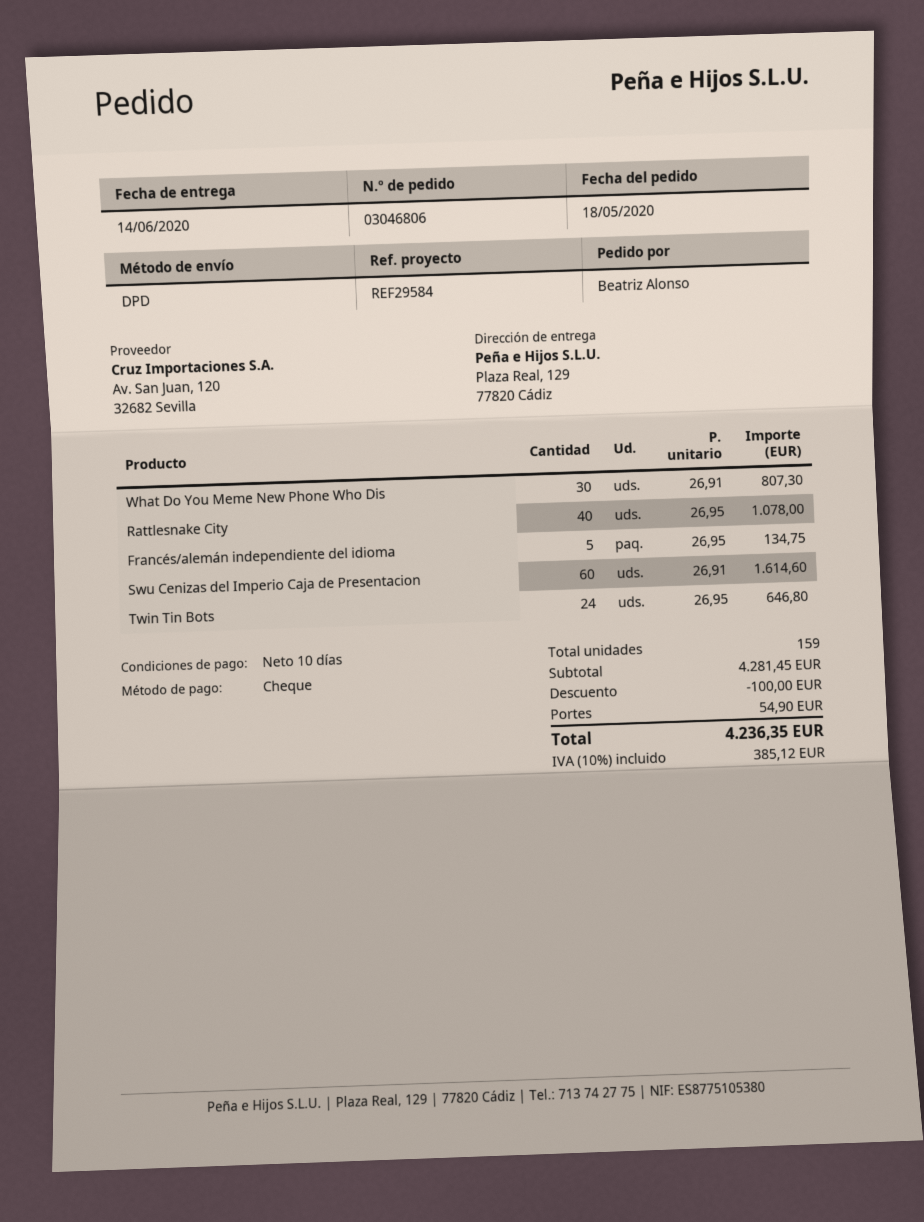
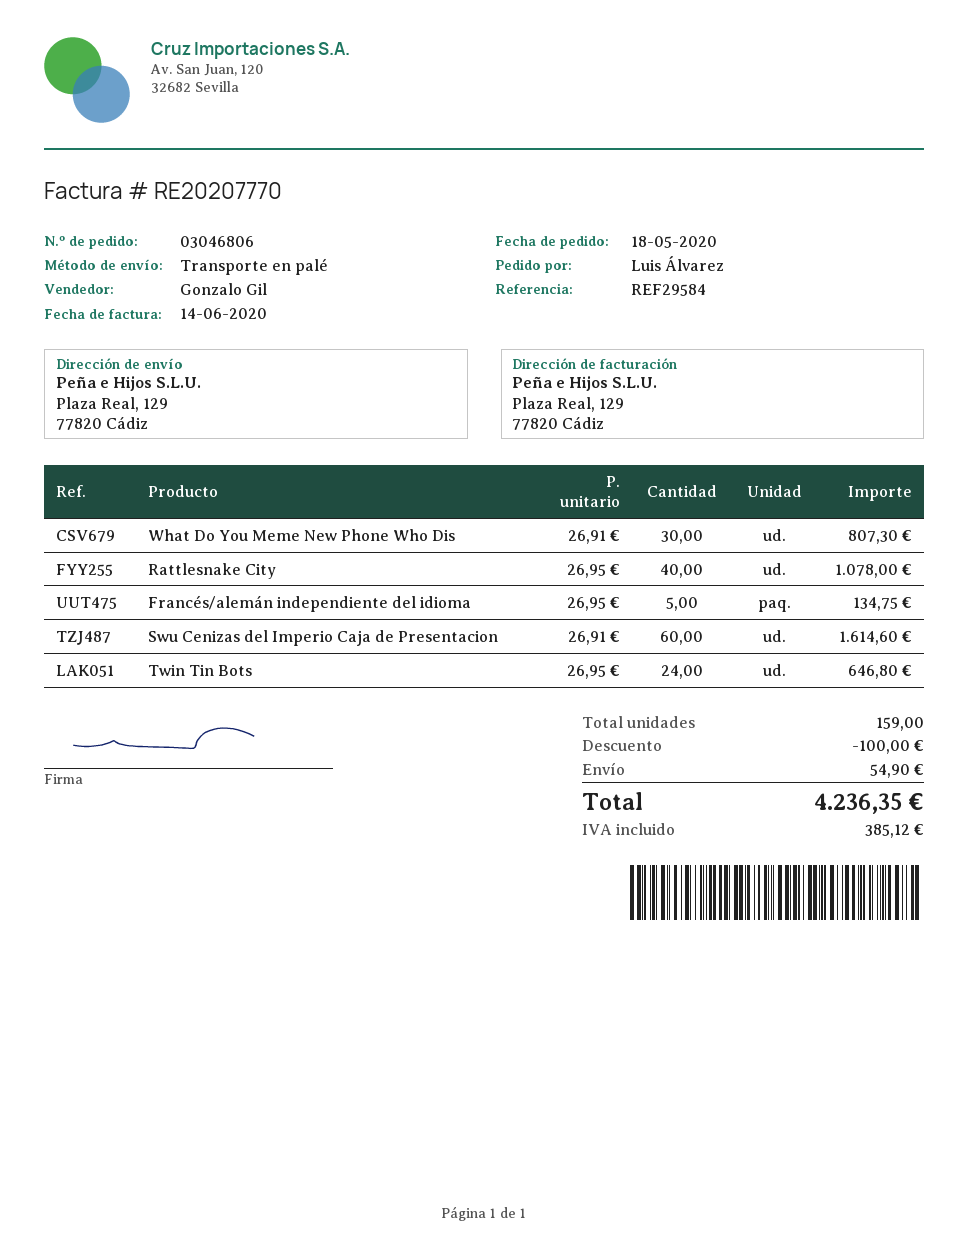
ordered by: Beatriz Alonso -> Luis Álvarez
shipping method: DPD -> pallet freight

